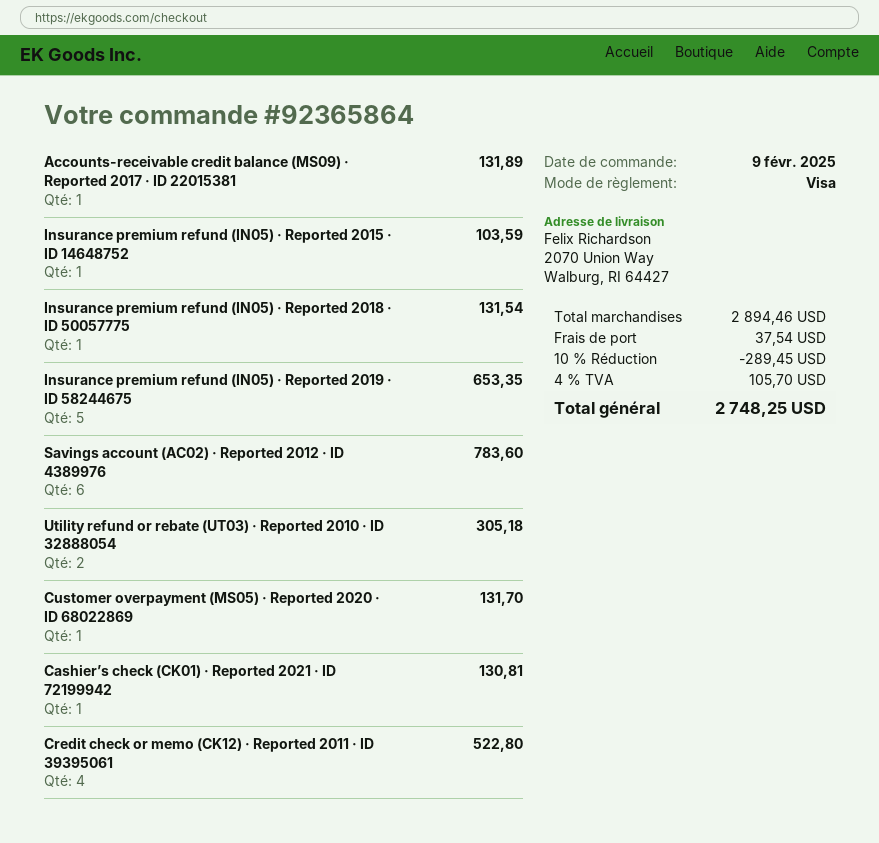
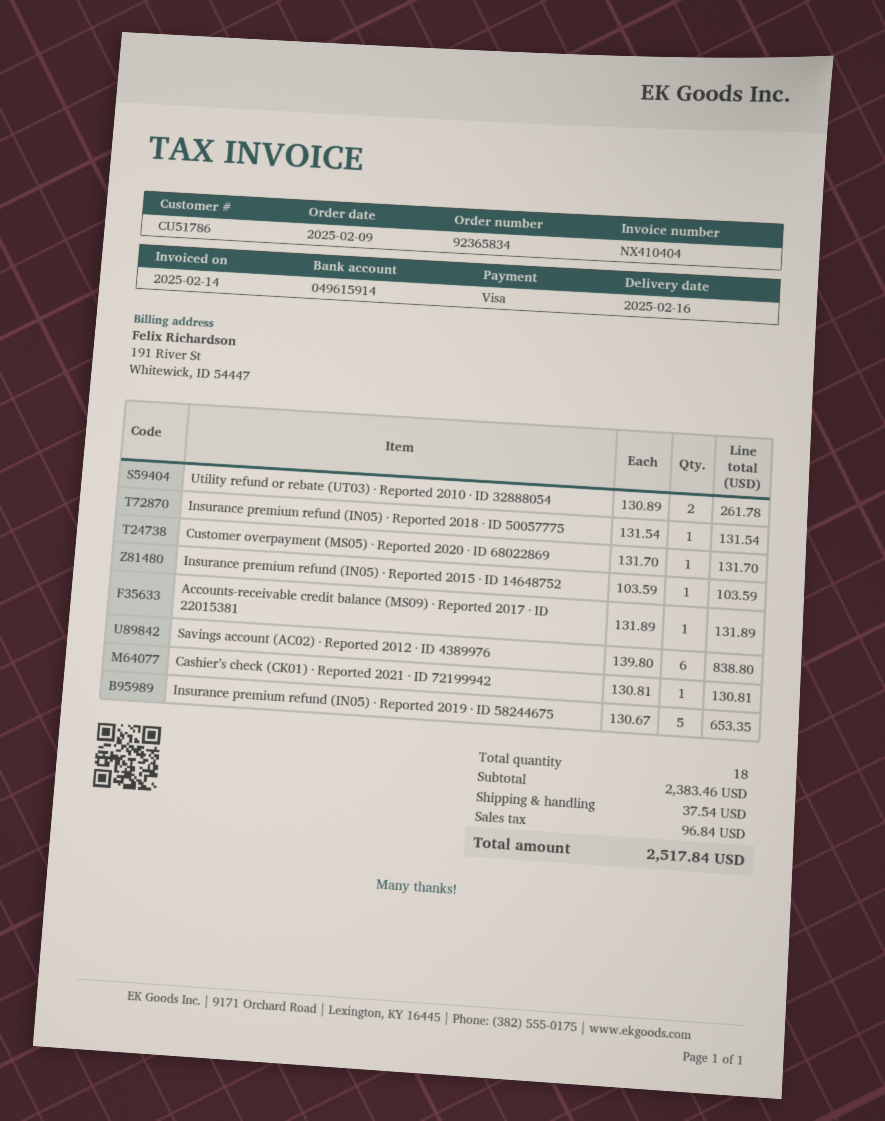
order number: 92365864 -> 92365834
Savings account (AC02) · Reported 2012 · ID 4389976: 6 for 783.60 -> 6 for 838.80
Utility refund or rebate (UT03) · Reported 2010 · ID 32888054: 2 for 305.18 -> 2 for 261.78
Credit check or memo (CK12) · Reported 2011 · ID 39395061: 4 for 522.80 -> none
subtotal: 2894.46 -> 2383.46
discount: 10% = 289.45 -> none
tax: 105.70 -> 96.84
total: 2748.25 -> 2517.84

